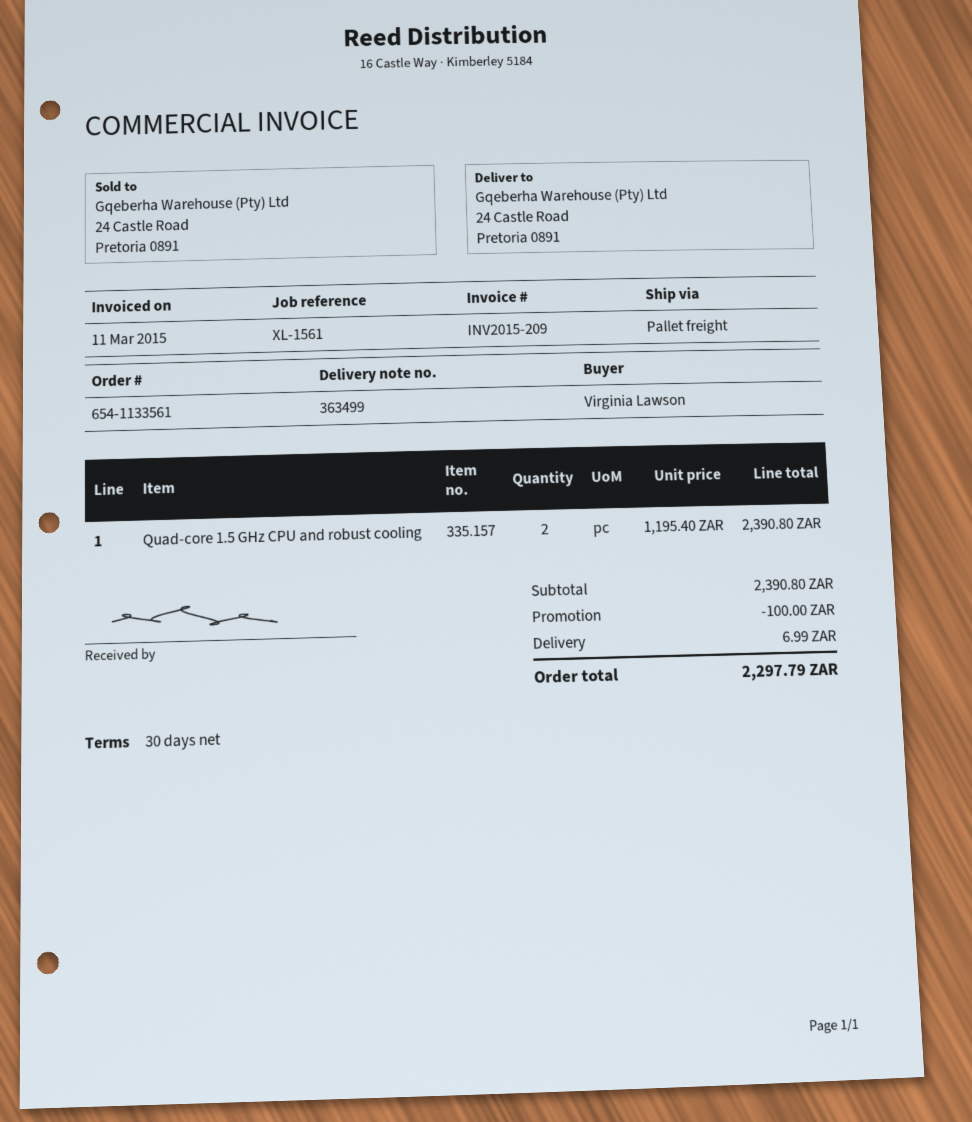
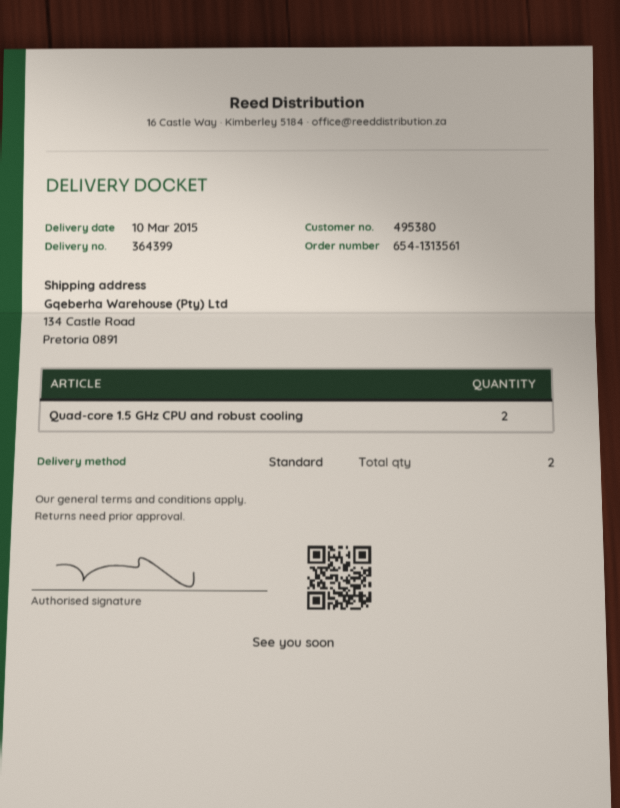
order number: 654-1133561 -> 654-1313561
delivery note number: 363499 -> 364399
shipping method: pallet freight -> standard
ship to: 24 Castle Road, Pretoria 0891 -> 134 Castle Road, Pretoria 0891

